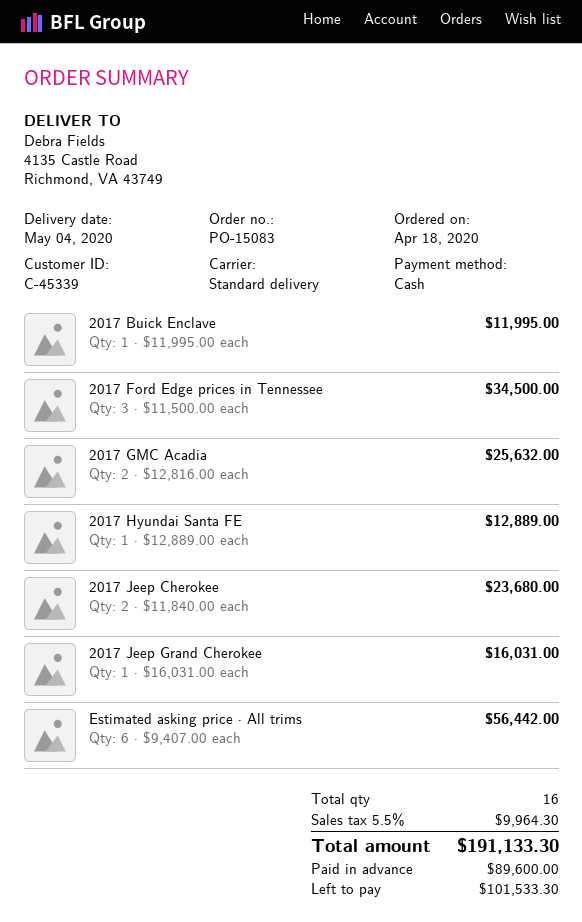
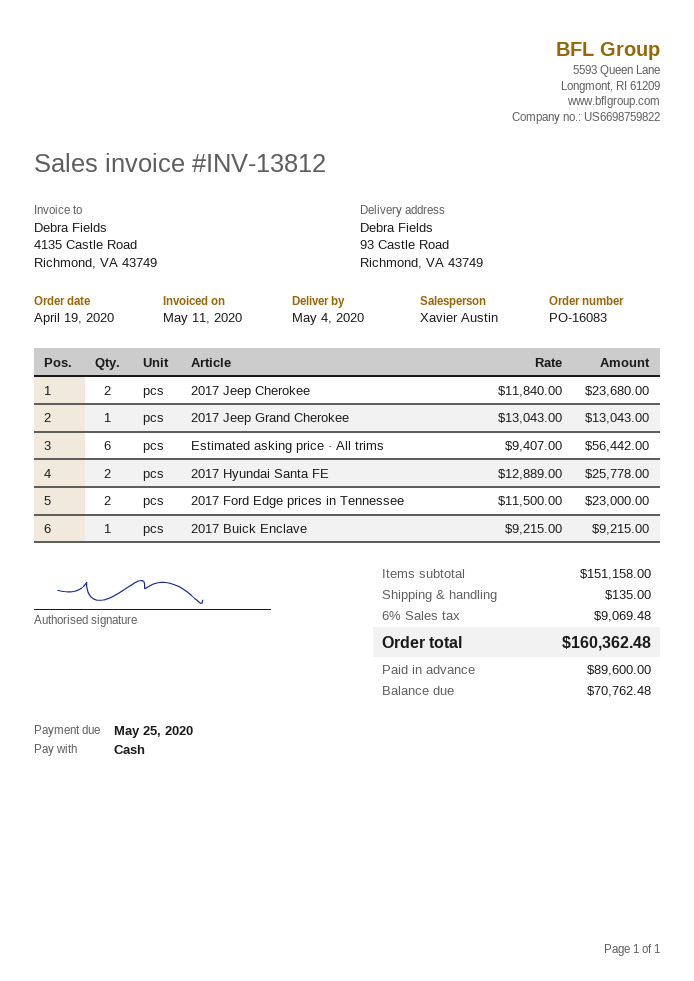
order number: PO-15083 -> PO-16083
order date: 2020-04-18 -> 2020-04-19
ship to: 4135 Castle Road, Richmond, VA 43749 -> 93 Castle Road, Richmond, VA 43749
2017 Buick Enclave: 1 x 11995.00 = 11995.00 -> 1 x 9215.00 = 9215.00
2017 Ford Edge prices in Tennessee: 3 x 11500.00 = 34500.00 -> 2 x 11500.00 = 23000.00
2017 GMC Acadia: 2 x 12816.00 = 25632.00 -> none
2017 Hyundai Santa FE: 1 x 12889.00 = 12889.00 -> 2 x 12889.00 = 25778.00
2017 Jeep Grand Cherokee: 1 x 16031.00 = 16031.00 -> 1 x 13043.00 = 13043.00
shipping: none -> 135.00
tax: 5.5% = 9964.30 -> 6% = 9069.48
total: 191133.30 -> 160362.48
balance: 101533.30 -> 70762.48

